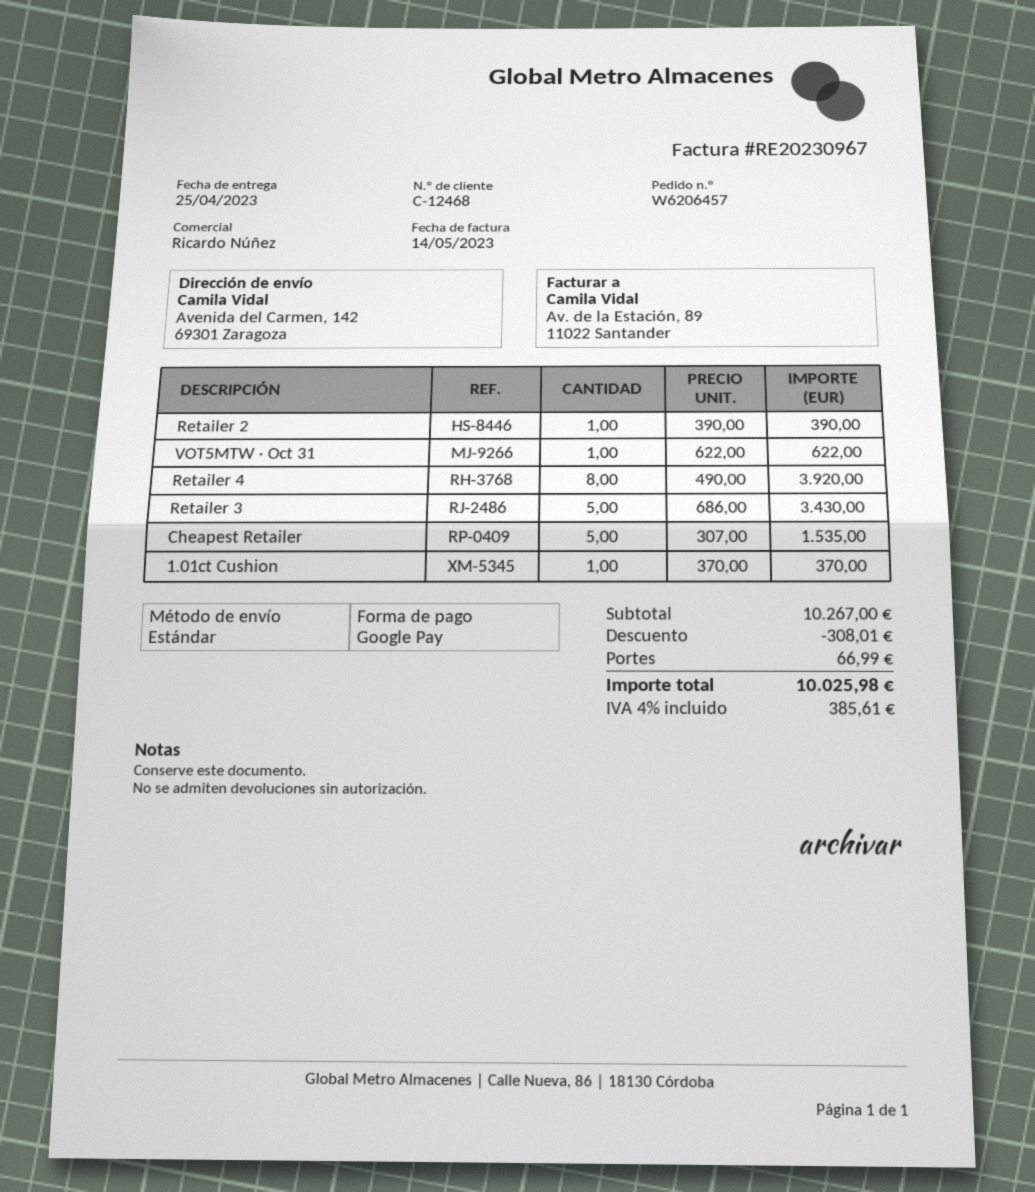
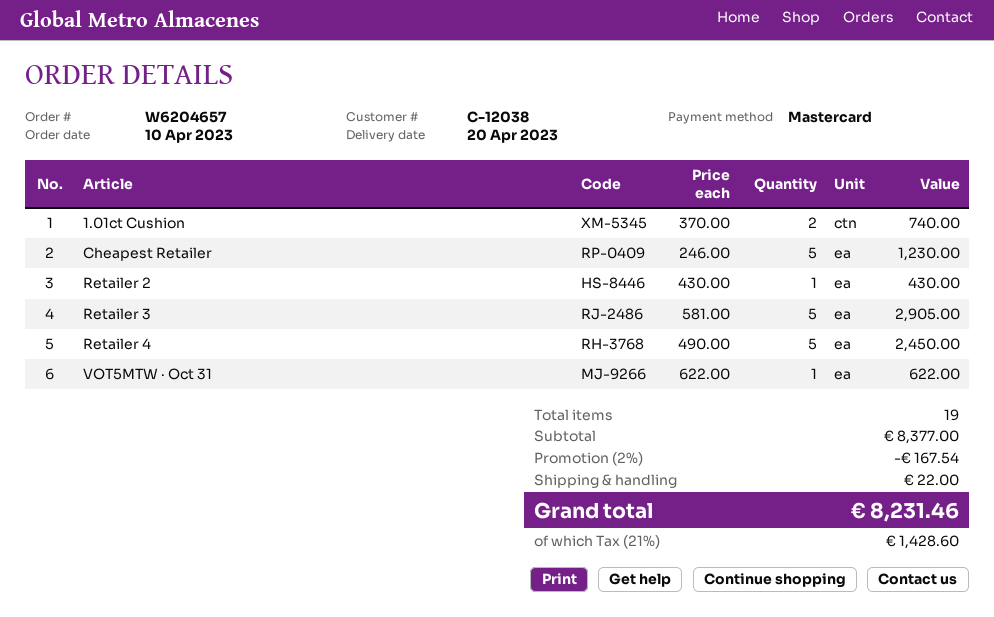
order number: W6206457 -> W6204657
delivery date: 2023-04-25 -> 2023-04-20
customer number: C-12468 -> C-12038
payment method: Google Pay -> Mastercard
Retailer 2: 1 x 390.00 = 390.00 -> 1 x 430.00 = 430.00
Retailer 4: 8 x 490.00 = 3920.00 -> 5 x 490.00 = 2450.00
Retailer 3: 5 x 686.00 = 3430.00 -> 5 x 581.00 = 2905.00
Cheapest Retailer: 5 x 307.00 = 1535.00 -> 5 x 246.00 = 1230.00
1.01ct Cushion: 1 x 370.00 = 370.00 -> 2 x 370.00 = 740.00
subtotal: 10267.00 -> 8377.00
discount: 308.01 -> 167.54
shipping: 66.99 -> 22.00
tax: 4% = 385.61 -> 21% = 1428.60
total: 10025.98 -> 8231.46

